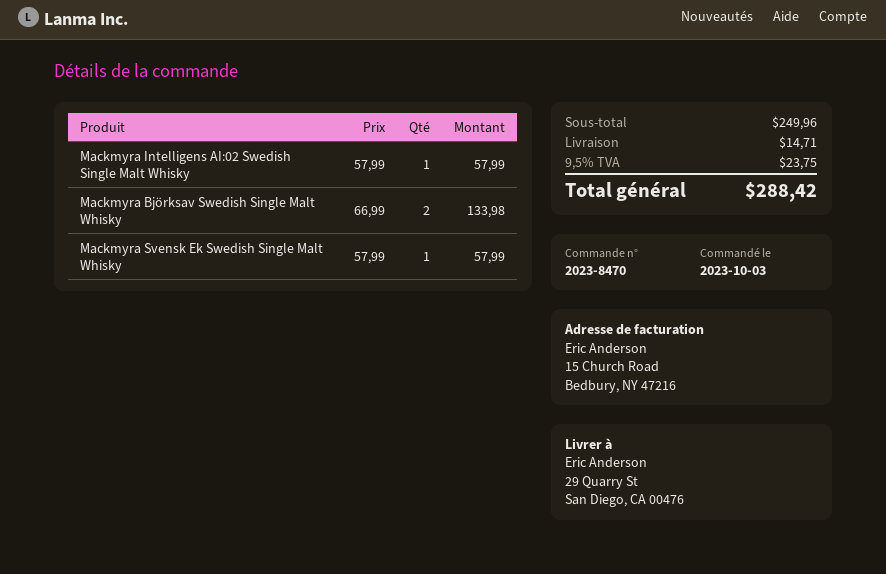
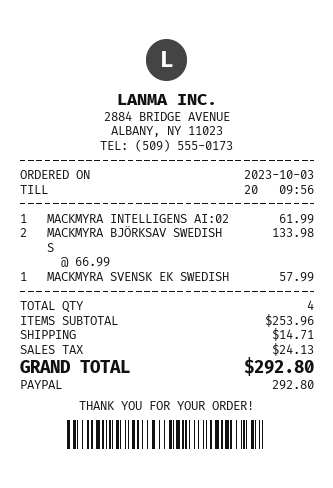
Mackmyra Intelligens AI:02 Swedish Single Malt Whisky: 1 x 57.99 = 57.99 -> 1 x 61.99 = 61.99
subtotal: 249.96 -> 253.96
tax: 23.75 -> 24.13
total: 288.42 -> 292.80

